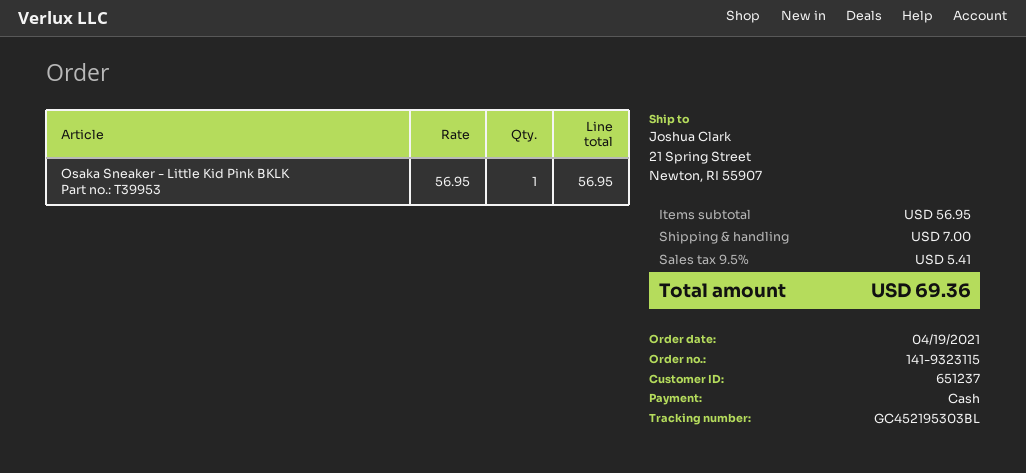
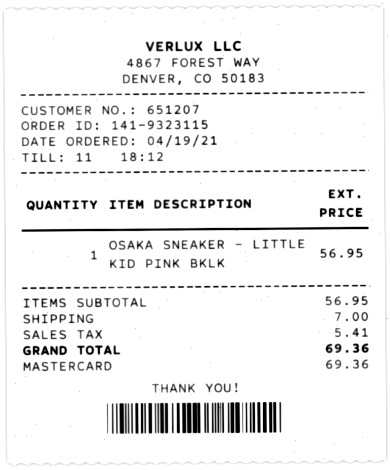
customer number: 651237 -> 651207
payment method: cash -> Mastercard

